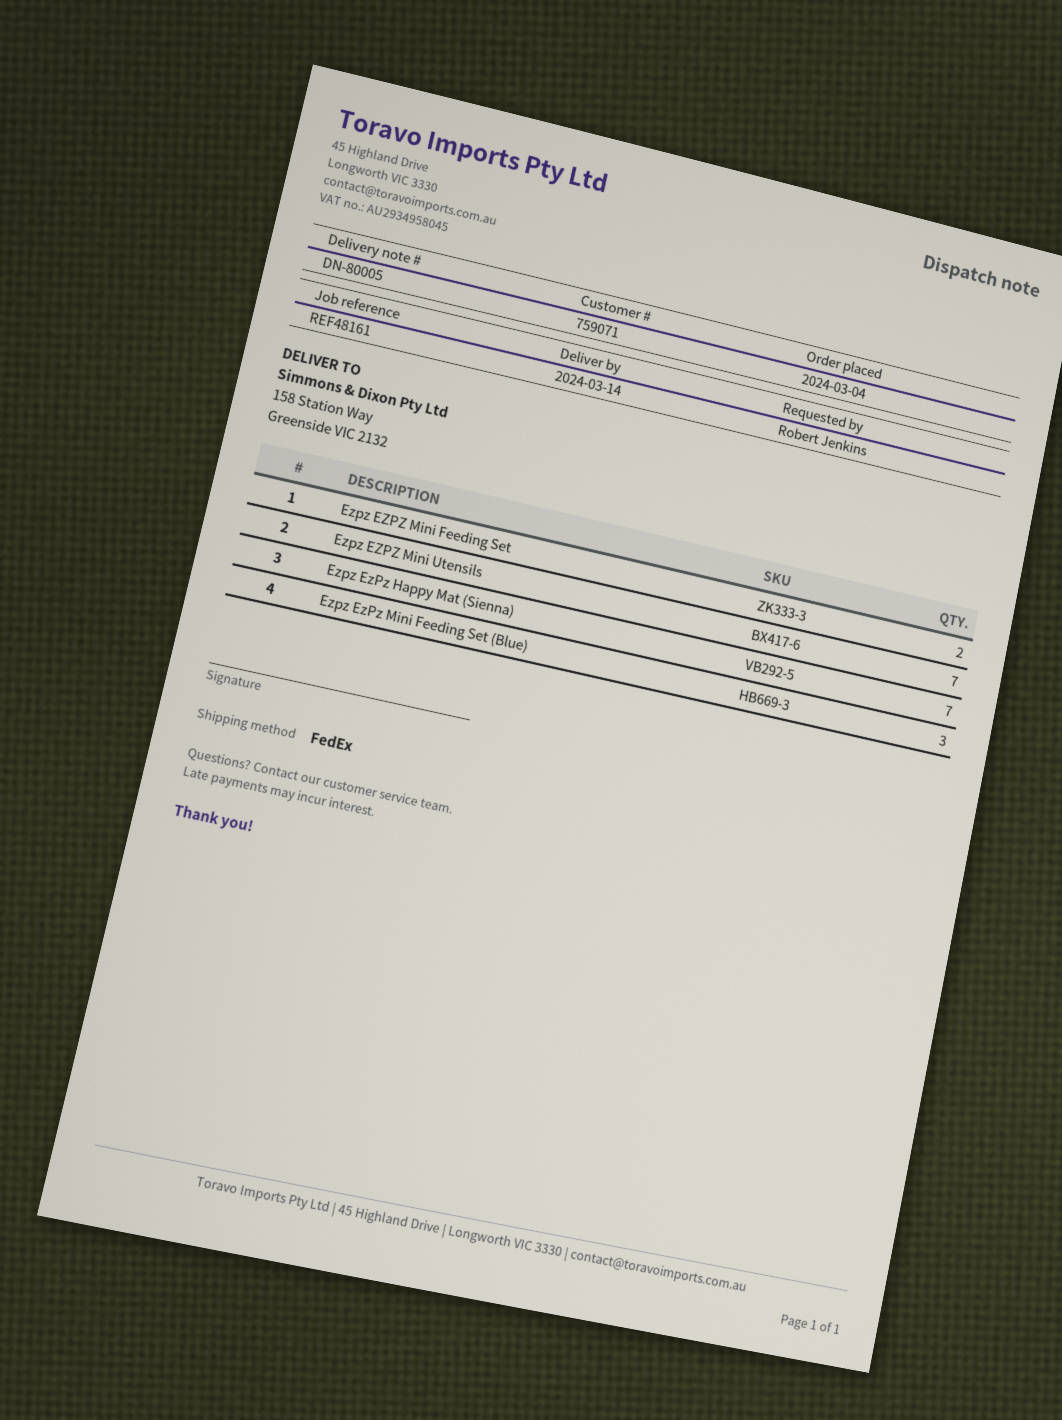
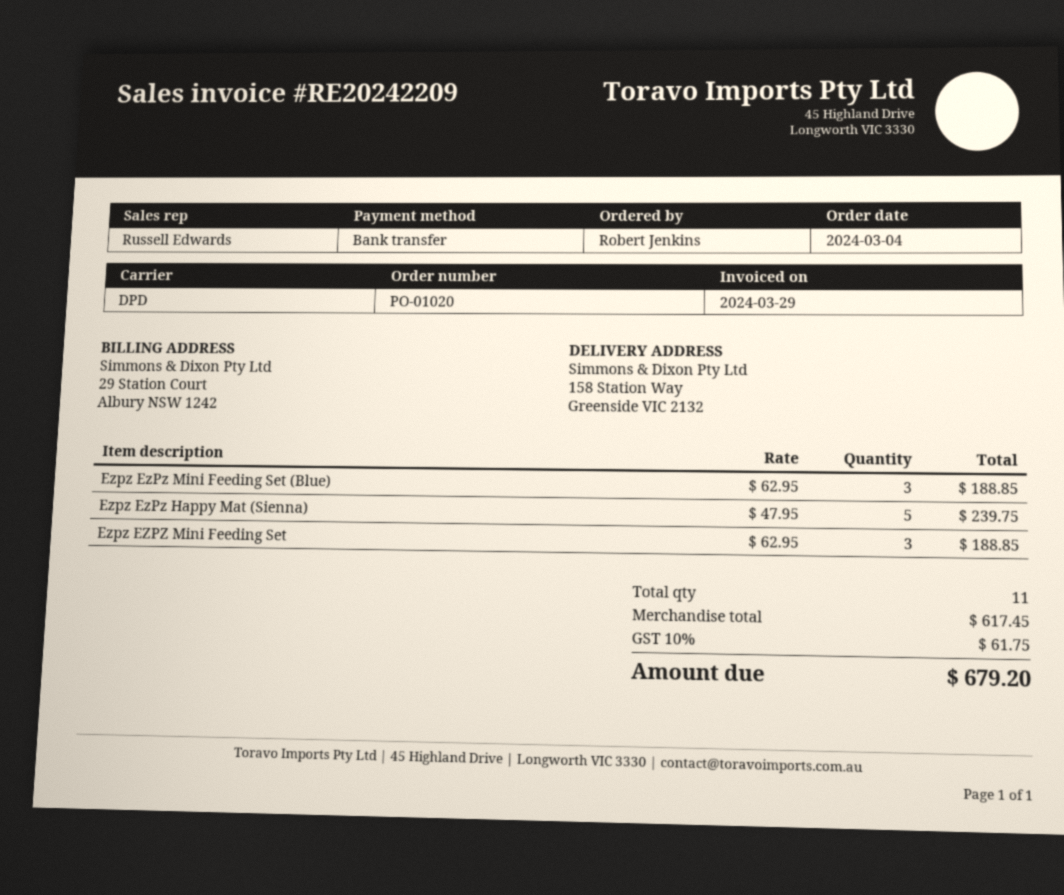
shipping method: FedEx -> DPD
Ezpz EZPZ Mini Feeding Set: 2 -> 3
Ezpz EZPZ Mini Utensils: 7 -> none
Ezpz EzPz Happy Mat (Sienna): 7 -> 5

